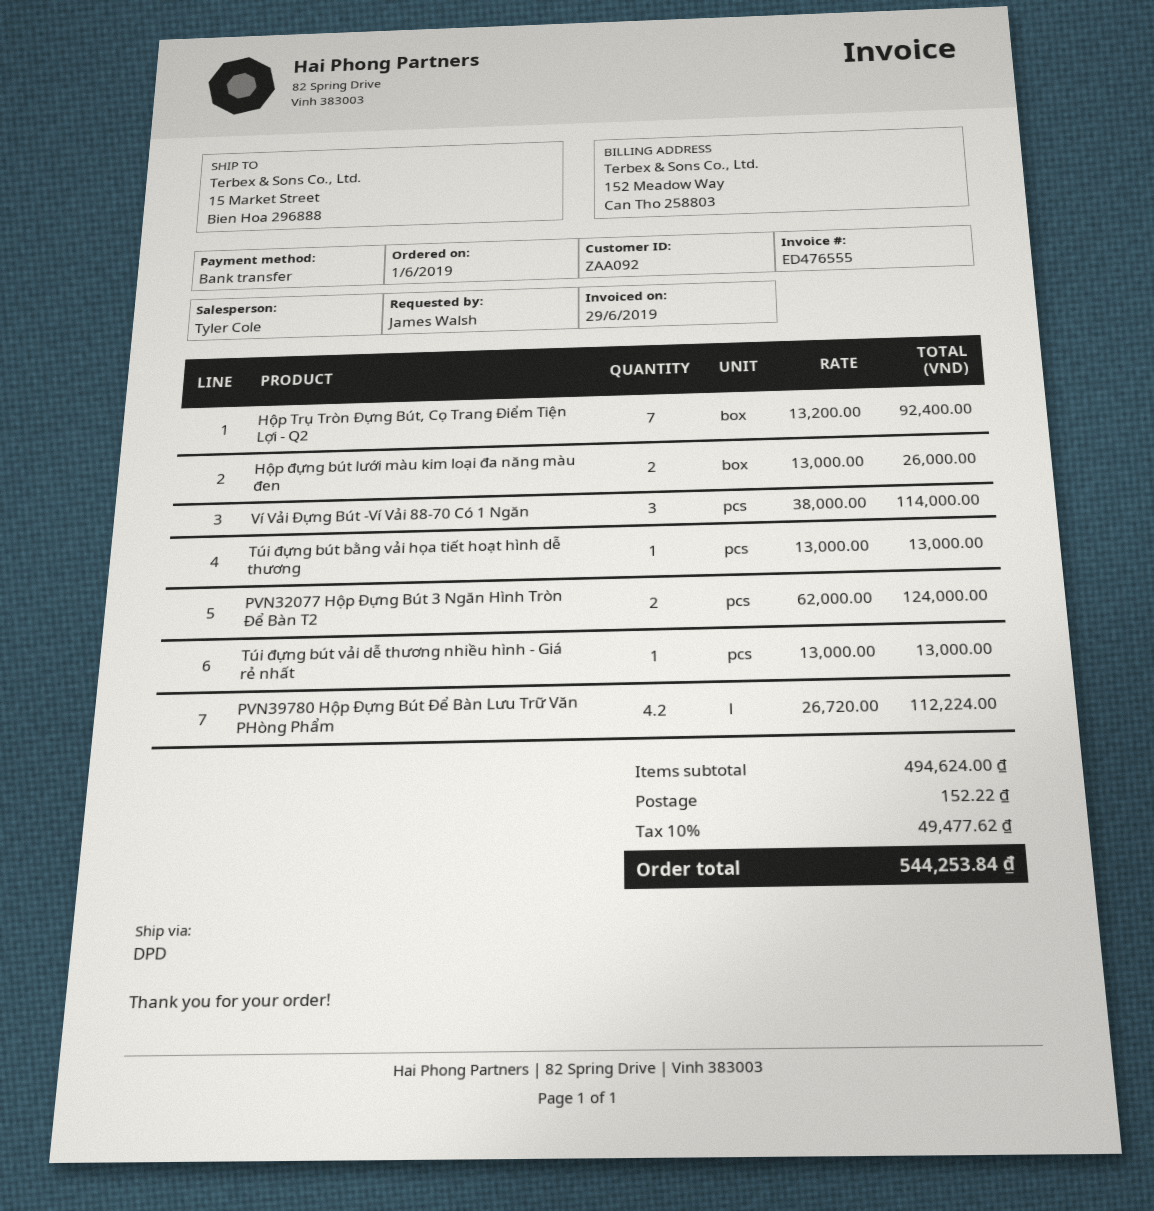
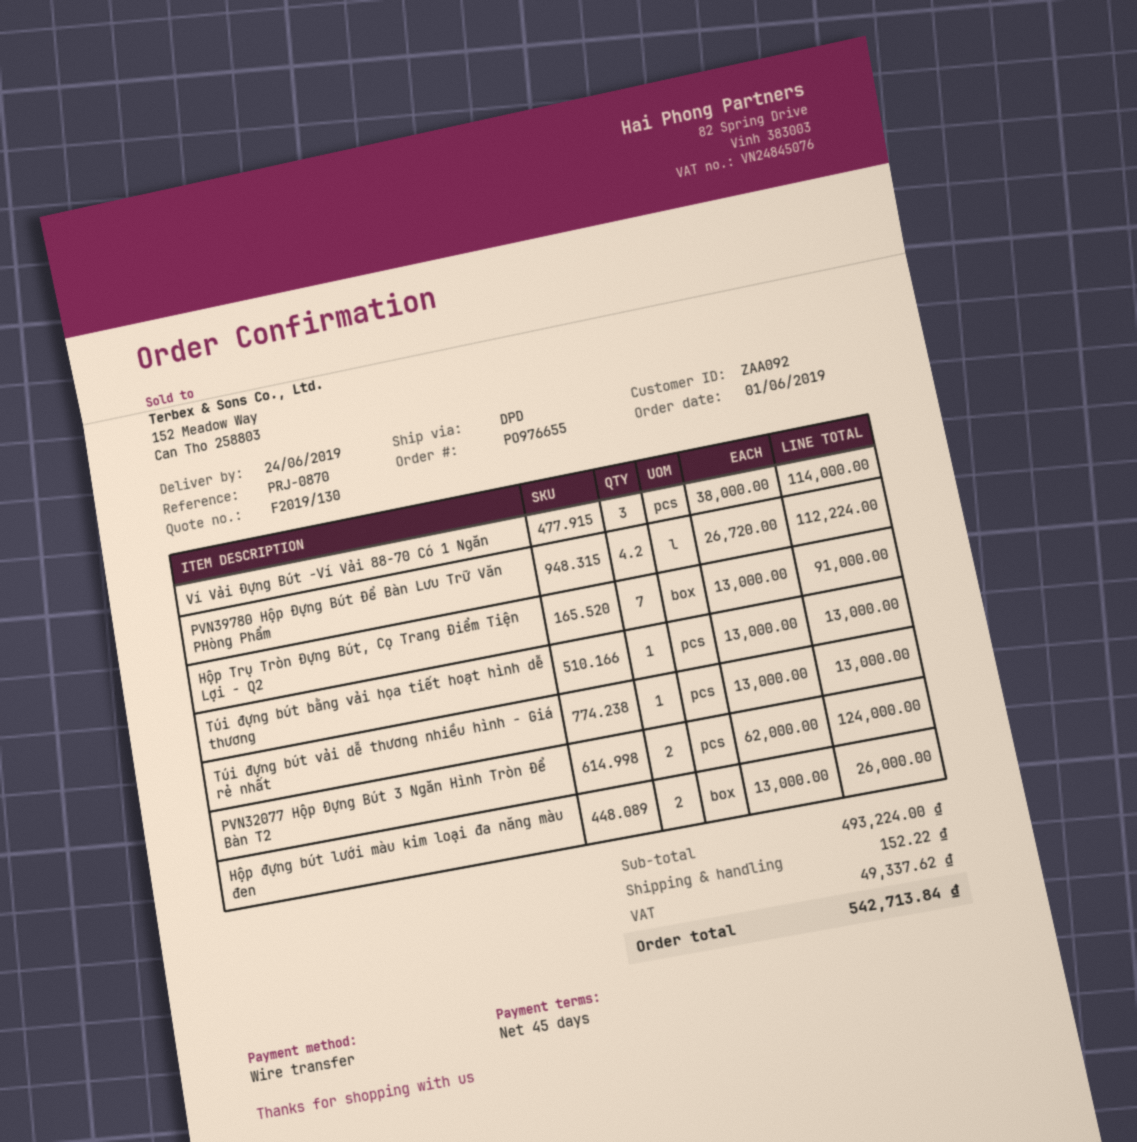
Hộp Trụ Tròn Đựng Bút, Cọ Trang Điểm Tiện Lợi - Q2: 7 x 13200.00 = 92400.00 -> 7 x 13000.00 = 91000.00
subtotal: 494624.00 -> 493224.00
tax: 49477.62 -> 49337.62
total: 544253.84 -> 542713.84

